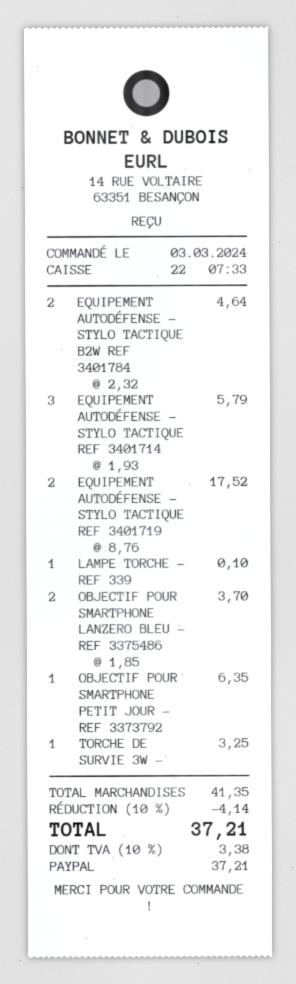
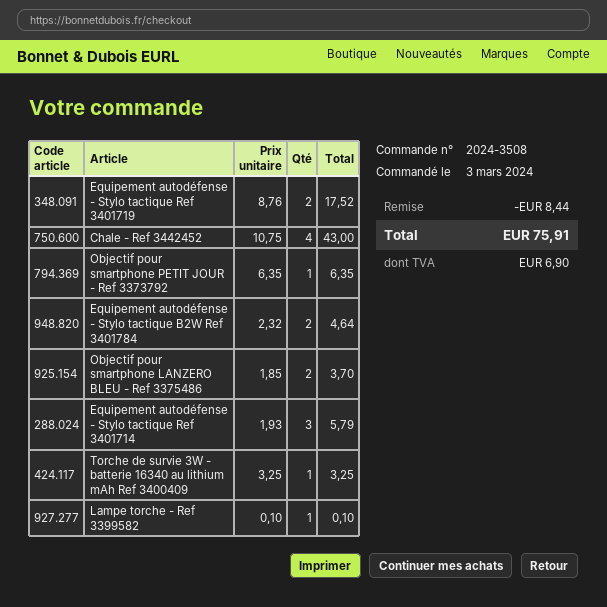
Chale - Ref 3442452: none -> 4 x 10.75 = 43.00
discount: 4.14 -> 8.44
tax: 3.38 -> 6.90
total: 37.21 -> 75.91

